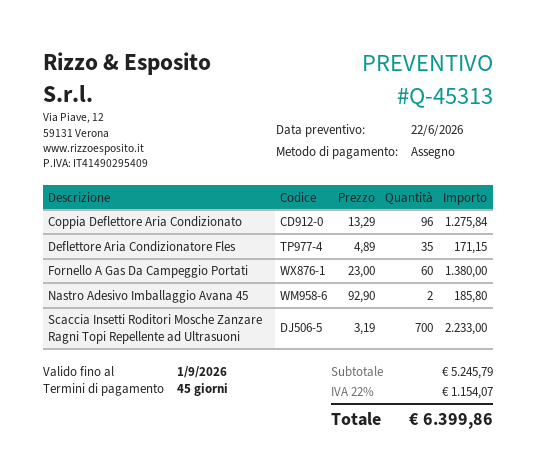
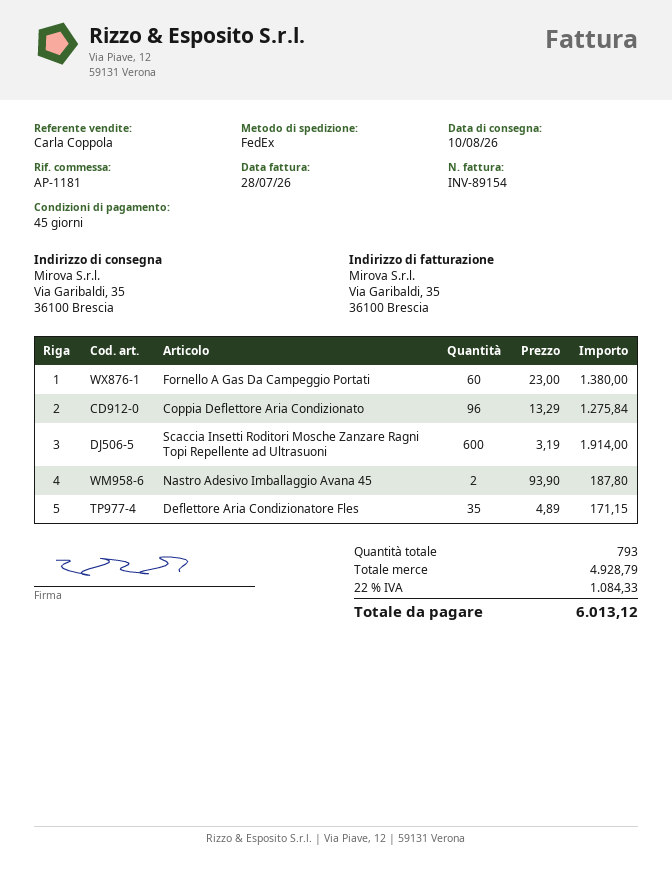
Nastro Adesivo Imballaggio Avana 45: 2 x 92.90 = 185.80 -> 2 x 93.90 = 187.80
Scaccia Insetti Roditori Mosche Zanzare Ragni Topi Repellente ad Ultrasuoni: 700 x 3.19 = 2233.00 -> 600 x 3.19 = 1914.00
subtotal: 5245.79 -> 4928.79
tax: 22% = 1154.07 -> 22% = 1084.33
total: 6399.86 -> 6013.12

